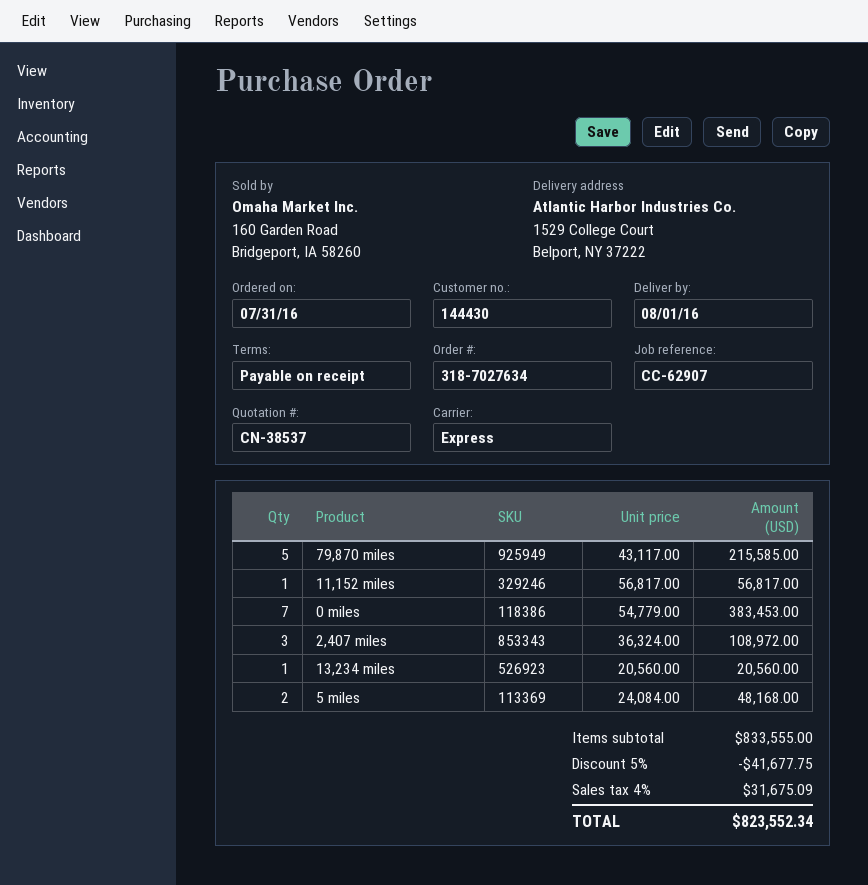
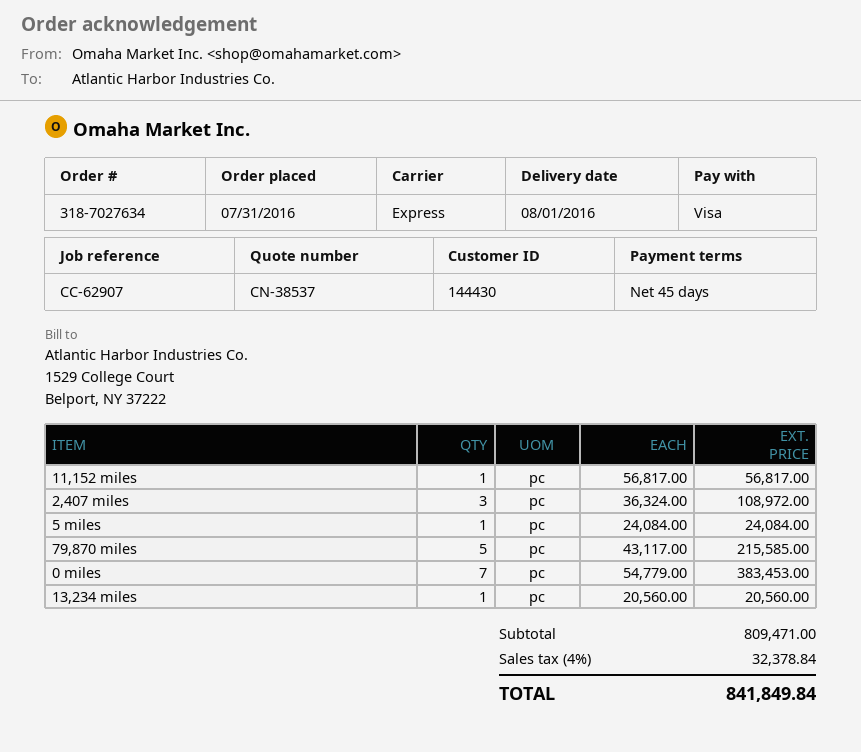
payment terms: on receipt -> 45 days
5 miles: 2 x 24084.00 = 48168.00 -> 1 x 24084.00 = 24084.00
subtotal: 833555.00 -> 809471.00
discount: 5% = 41677.75 -> none
tax: 4% = 31675.09 -> 4% = 32378.84
total: 823552.34 -> 841849.84

